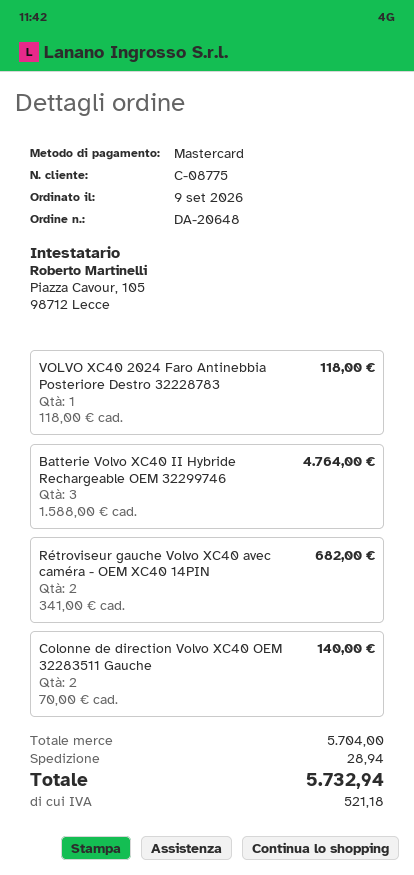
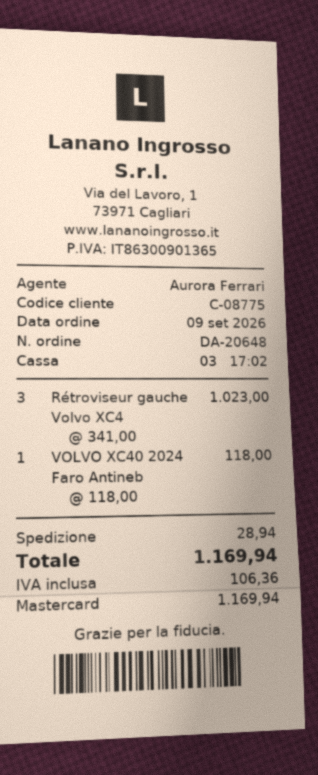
Batterie Volvo XC40 II Hybride Rechargeable OEM 32299746: 3 x 1588.00 = 4764.00 -> none
Rétroviseur gauche Volvo XC40 avec caméra - OEM XC40 14PIN: 2 x 341.00 = 682.00 -> 3 x 341.00 = 1023.00
Colonne de direction Volvo XC40 OEM 32283511 Gauche: 2 x 70.00 = 140.00 -> none
tax: 521.18 -> 106.36
total: 5732.94 -> 1169.94

